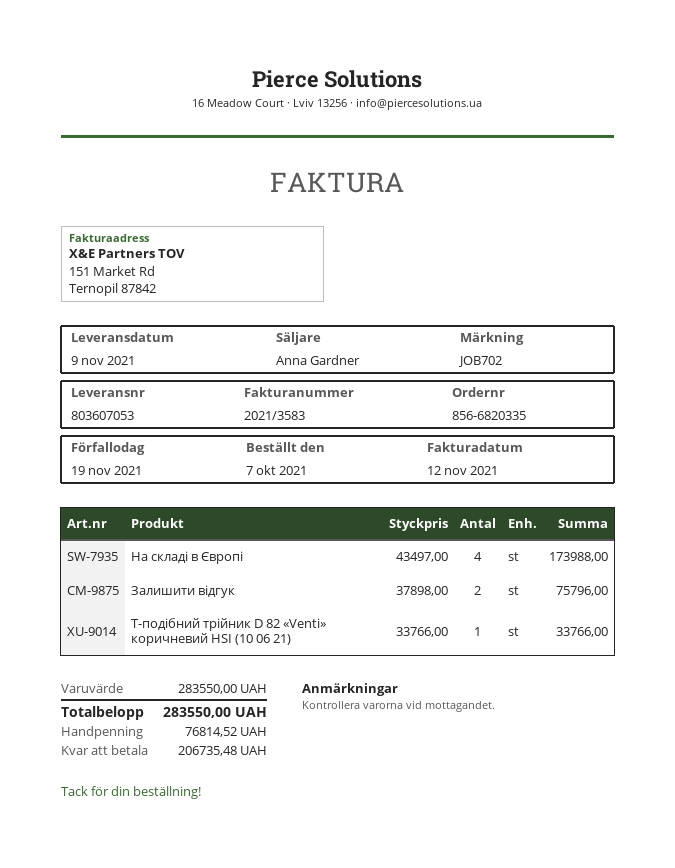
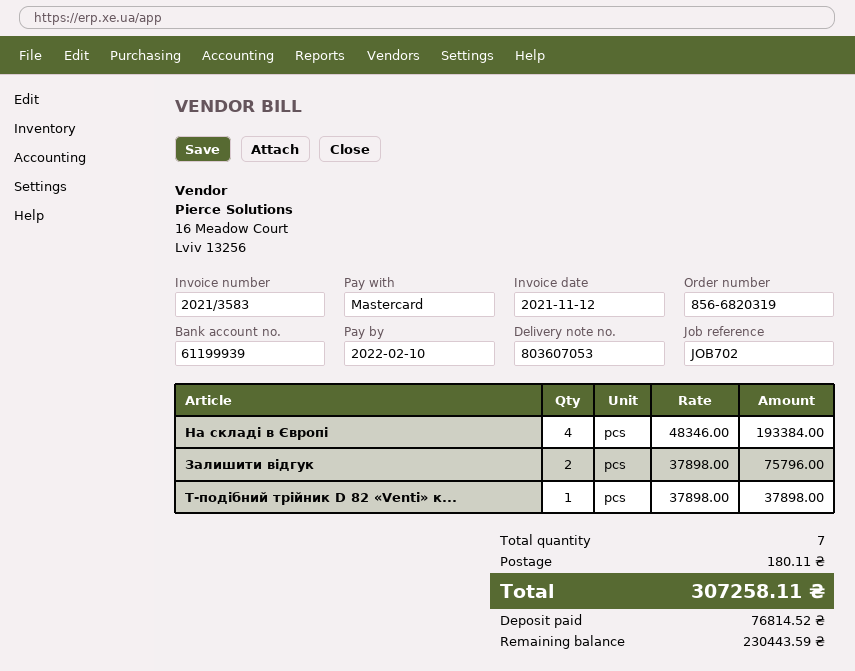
order number: 856-6820335 -> 856-6820319
due date: 2021-11-19 -> 2022-02-10
На складі в Європі: 4 x 43497.00 = 173988.00 -> 4 x 48346.00 = 193384.00
Т-подібний трійник D 82 «Venti» коричневий HSI (10 06 21): 1 x 33766.00 = 33766.00 -> 1 x 37898.00 = 37898.00
shipping: none -> 180.11
total: 283550.00 -> 307258.11
balance: 206735.48 -> 230443.59

